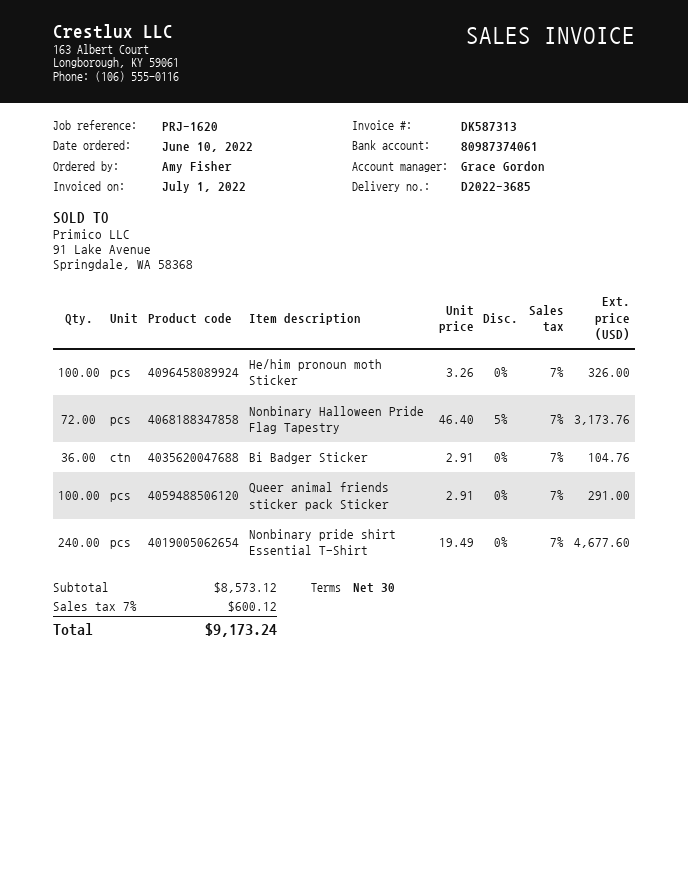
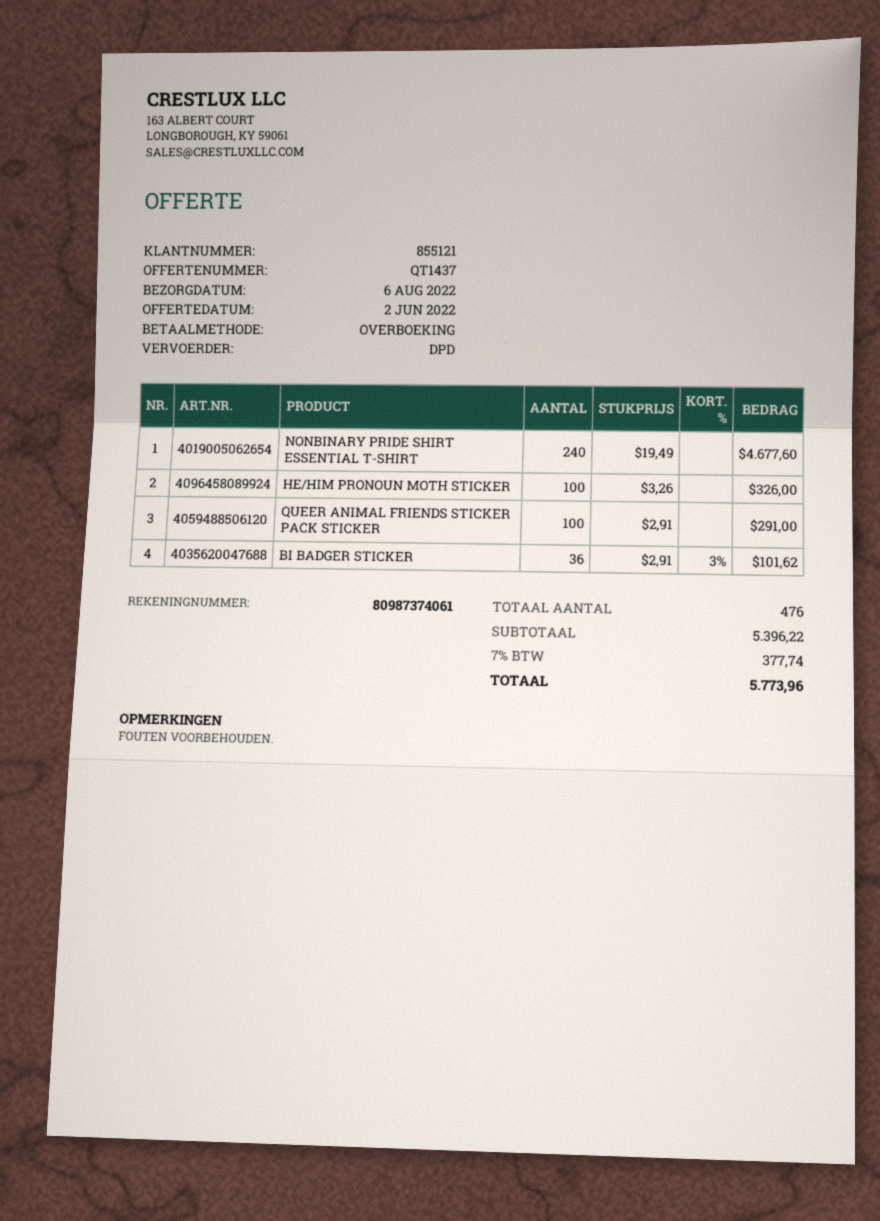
Nonbinary Halloween Pride Flag Tapestry: 72 x 46.40 - 5% = 3173.76 -> none
Bi Badger Sticker: 36 x 2.91 = 104.76 -> 36 x 2.91 - 3% = 101.62
subtotal: 8573.12 -> 5396.22
tax: 7% = 600.12 -> 7% = 377.74
total: 9173.24 -> 5773.96

